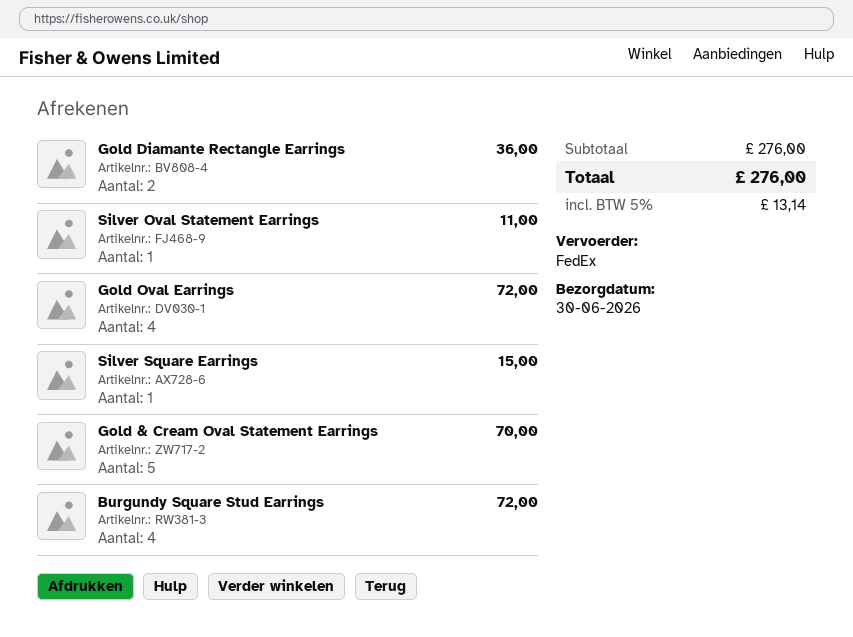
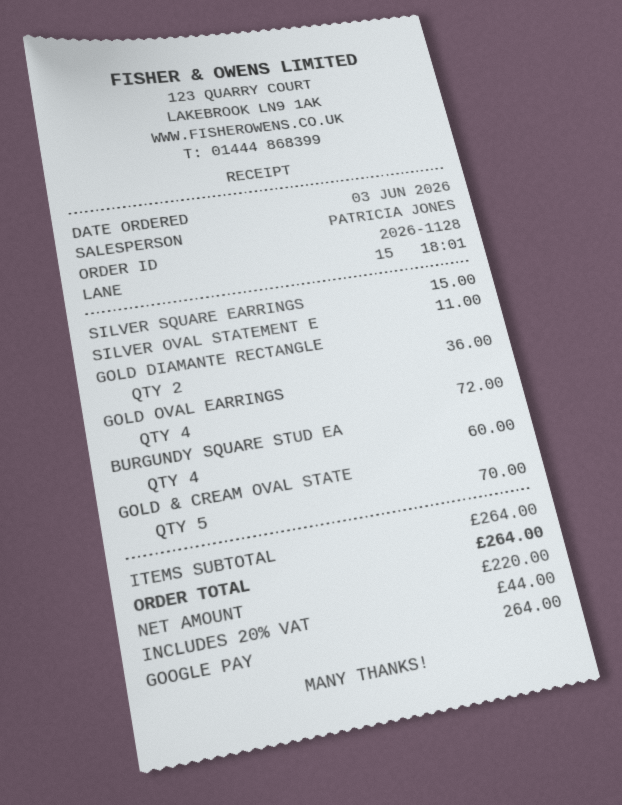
Burgundy Square Stud Earrings: 4 for 72.00 -> 4 for 60.00
subtotal: 276.00 -> 264.00
tax: 5% = 13.14 -> 20% = 44.00
total: 276.00 -> 264.00

